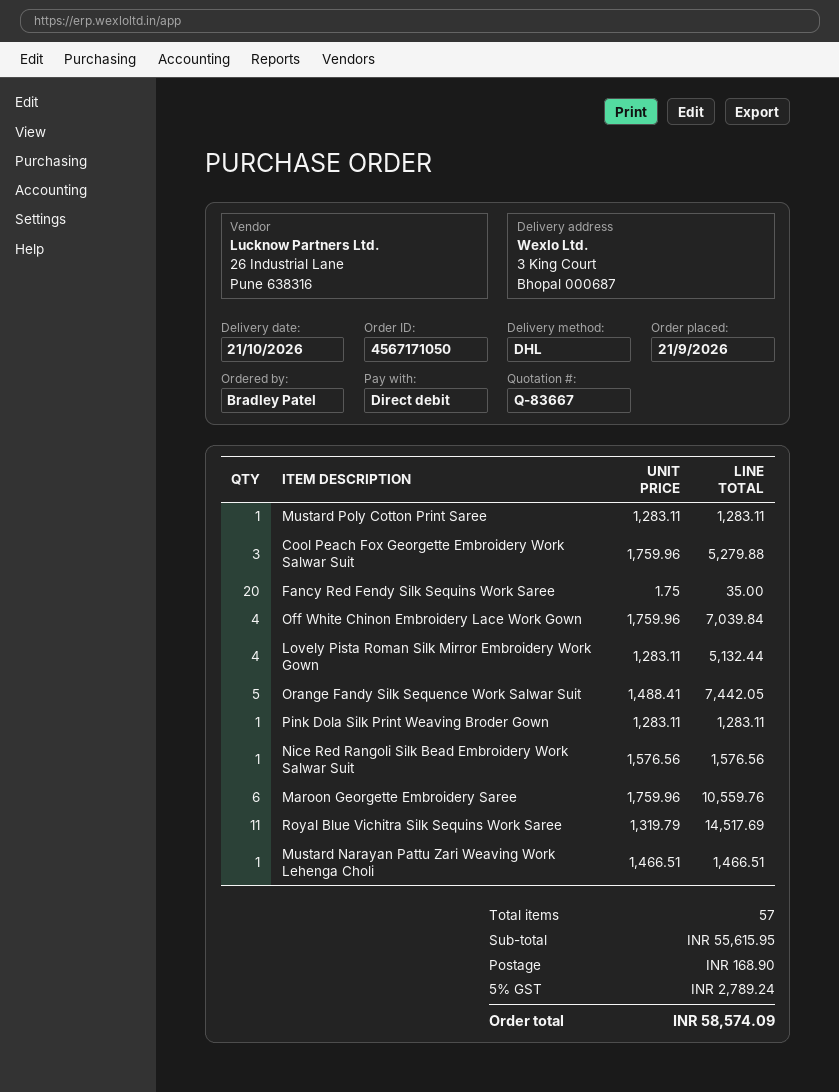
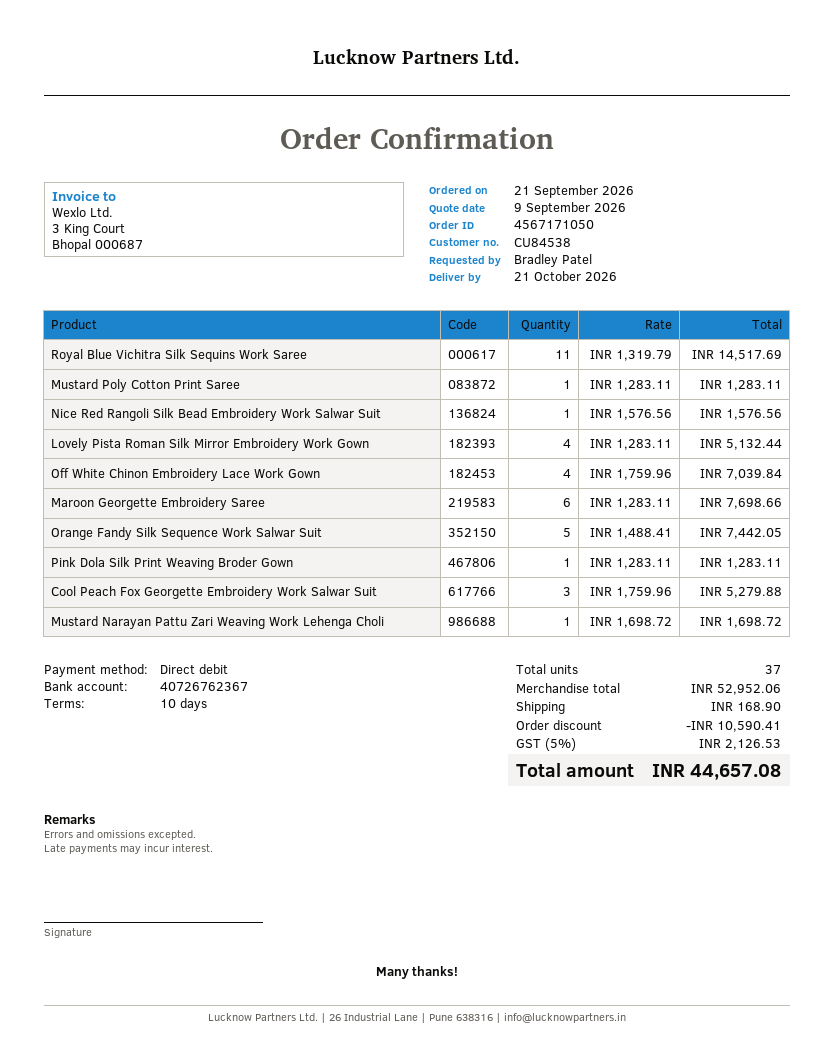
Fancy Red Fendy Silk Sequins Work Saree: 20 x 1.75 = 35.00 -> none
Maroon Georgette Embroidery Saree: 6 x 1759.96 = 10559.76 -> 6 x 1283.11 = 7698.66
Mustard Narayan Pattu Zari Weaving Work Lehenga Choli: 1 x 1466.51 = 1466.51 -> 1 x 1698.72 = 1698.72
total quantity: 57 -> 37
subtotal: 55615.95 -> 52952.06
discount: none -> 10590.41
tax: 5% = 2789.24 -> 5% = 2126.53
total: 58574.09 -> 44657.08

